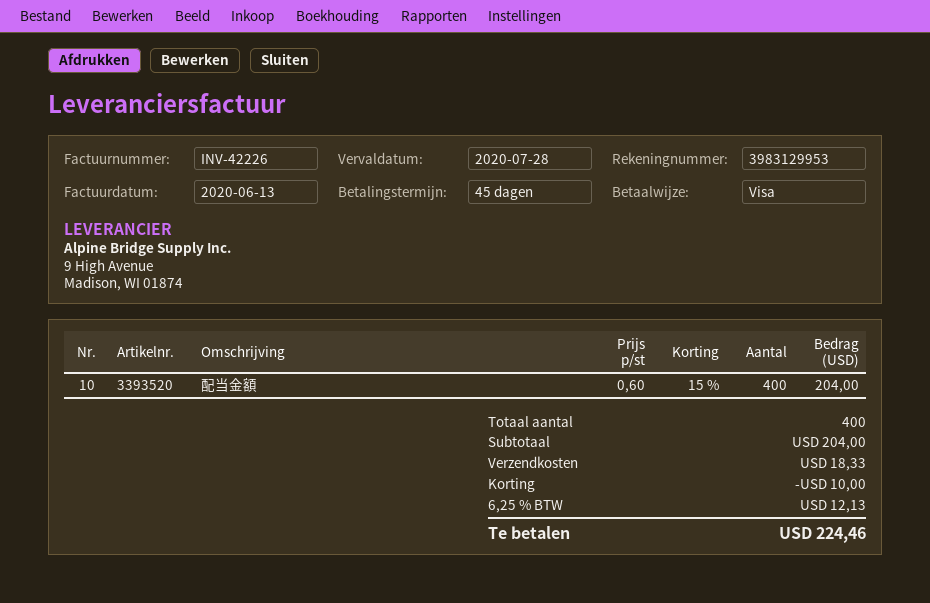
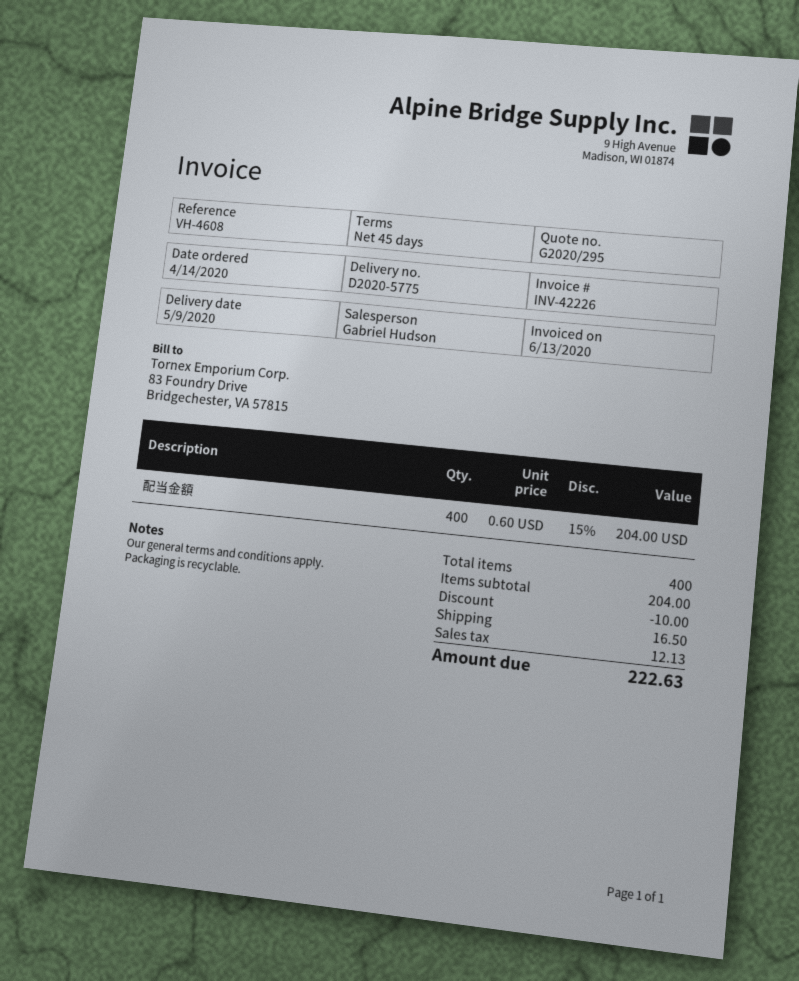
shipping: 18.33 -> 16.50
total: 224.46 -> 222.63

